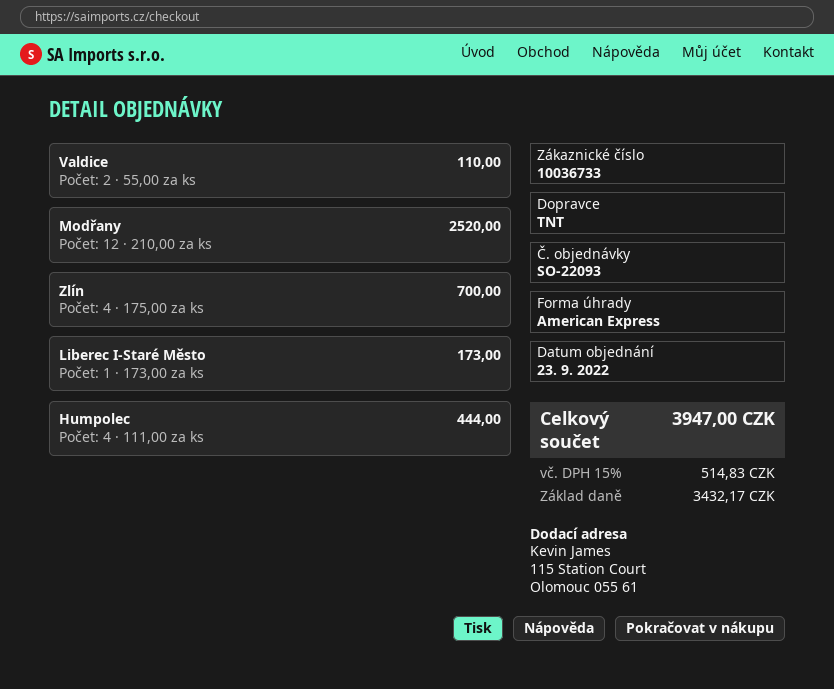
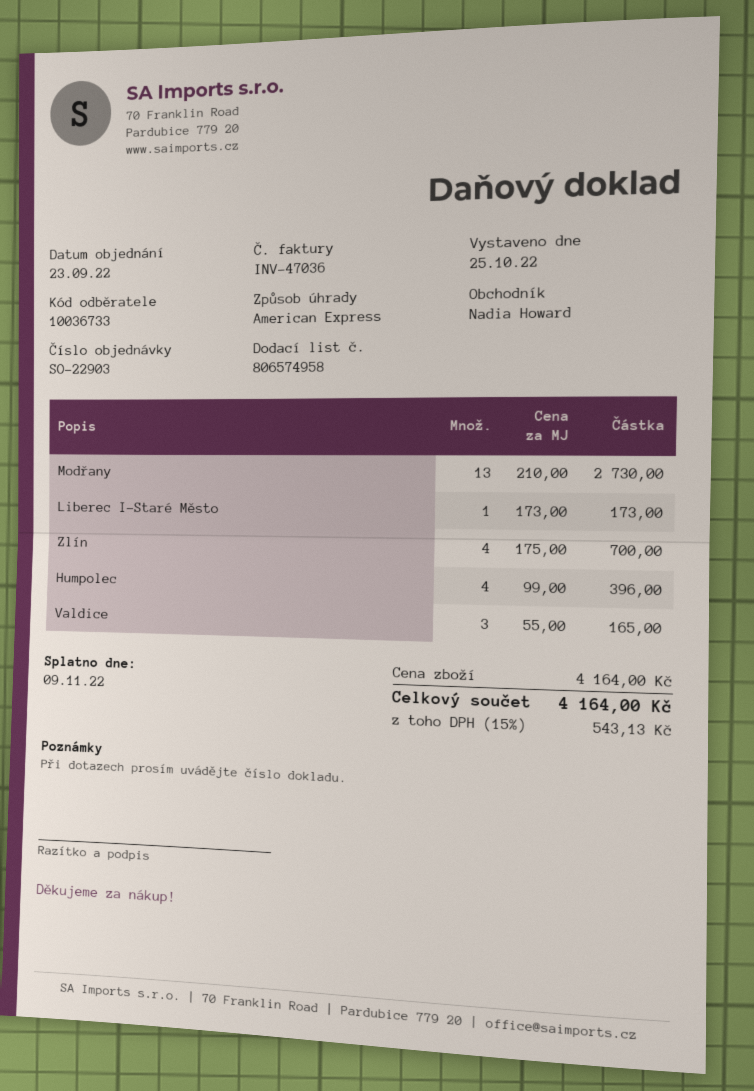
order number: SO-22093 -> SO-22903
Valdice: 2 x 55.00 = 110.00 -> 3 x 55.00 = 165.00
Modřany: 12 x 210.00 = 2520.00 -> 13 x 210.00 = 2730.00
Humpolec: 4 x 111.00 = 444.00 -> 4 x 99.00 = 396.00
tax: 15% = 514.83 -> 15% = 543.13
total: 3947.00 -> 4164.00

